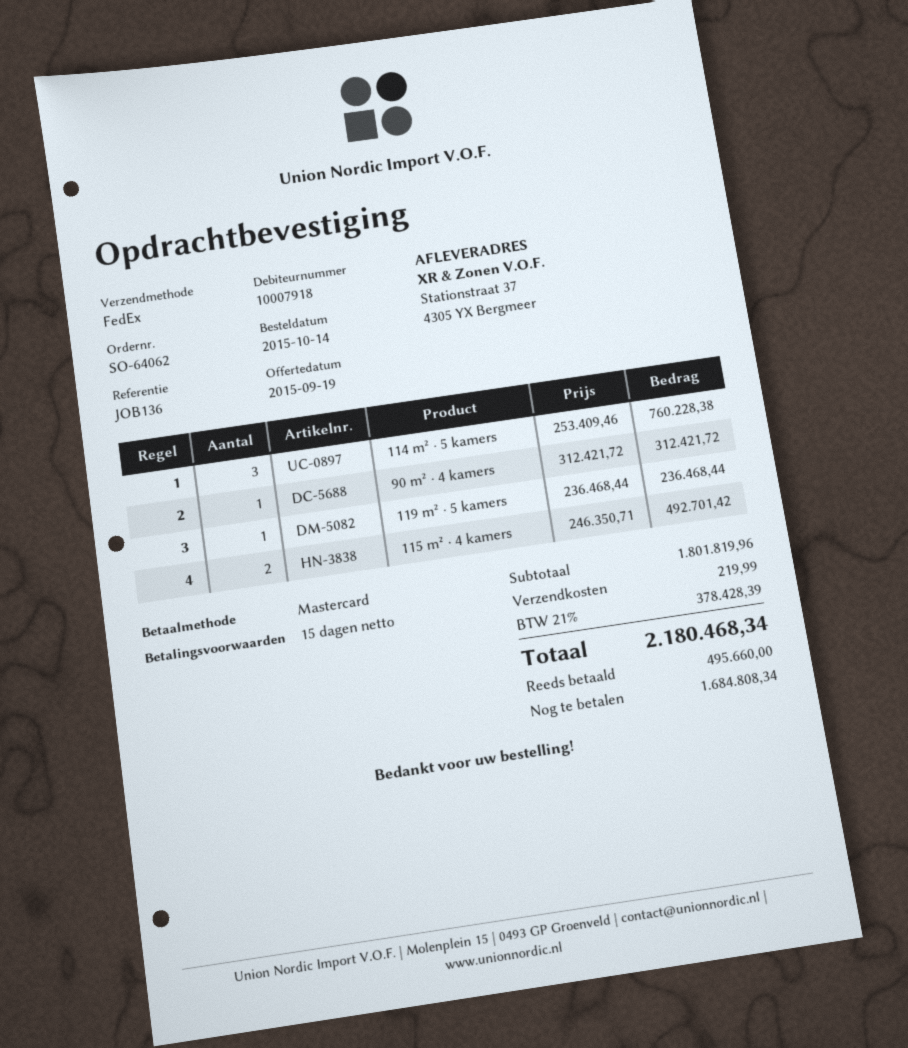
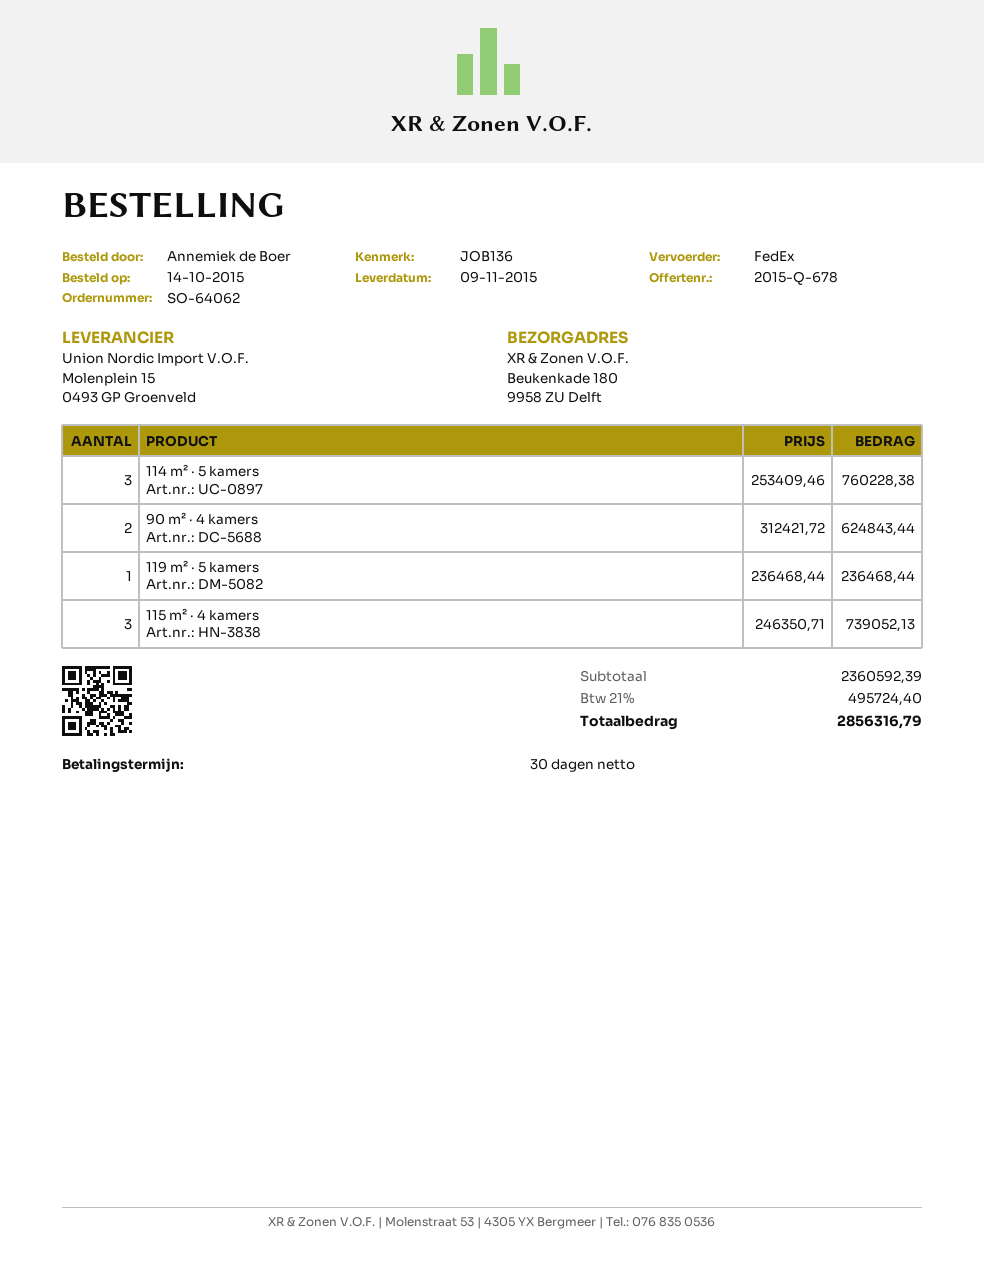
payment terms: 15 days -> 30 days
ship to: Stationstraat 37, 4305 YX Bergmeer -> Beukenkade 180, 9958 ZU Delft
90 m² · 4 kamers: 1 x 312421.72 = 312421.72 -> 2 x 312421.72 = 624843.44
115 m² · 4 kamers: 2 x 246350.71 = 492701.42 -> 3 x 246350.71 = 739052.13
subtotal: 1801819.96 -> 2360592.39
shipping: 219.99 -> none
tax: 21% = 378428.39 -> 21% = 495724.40
total: 2180468.34 -> 2856316.79

